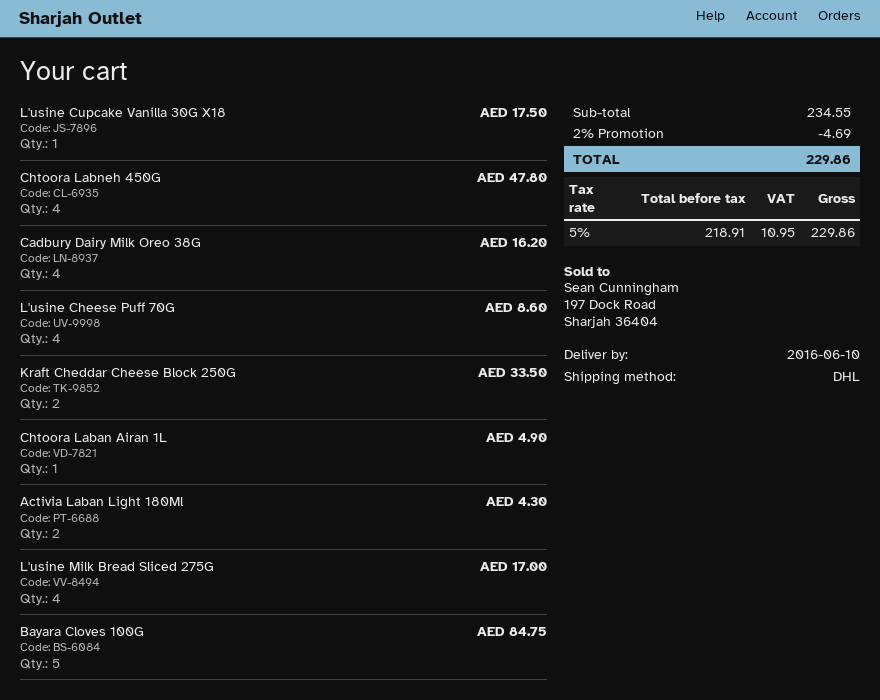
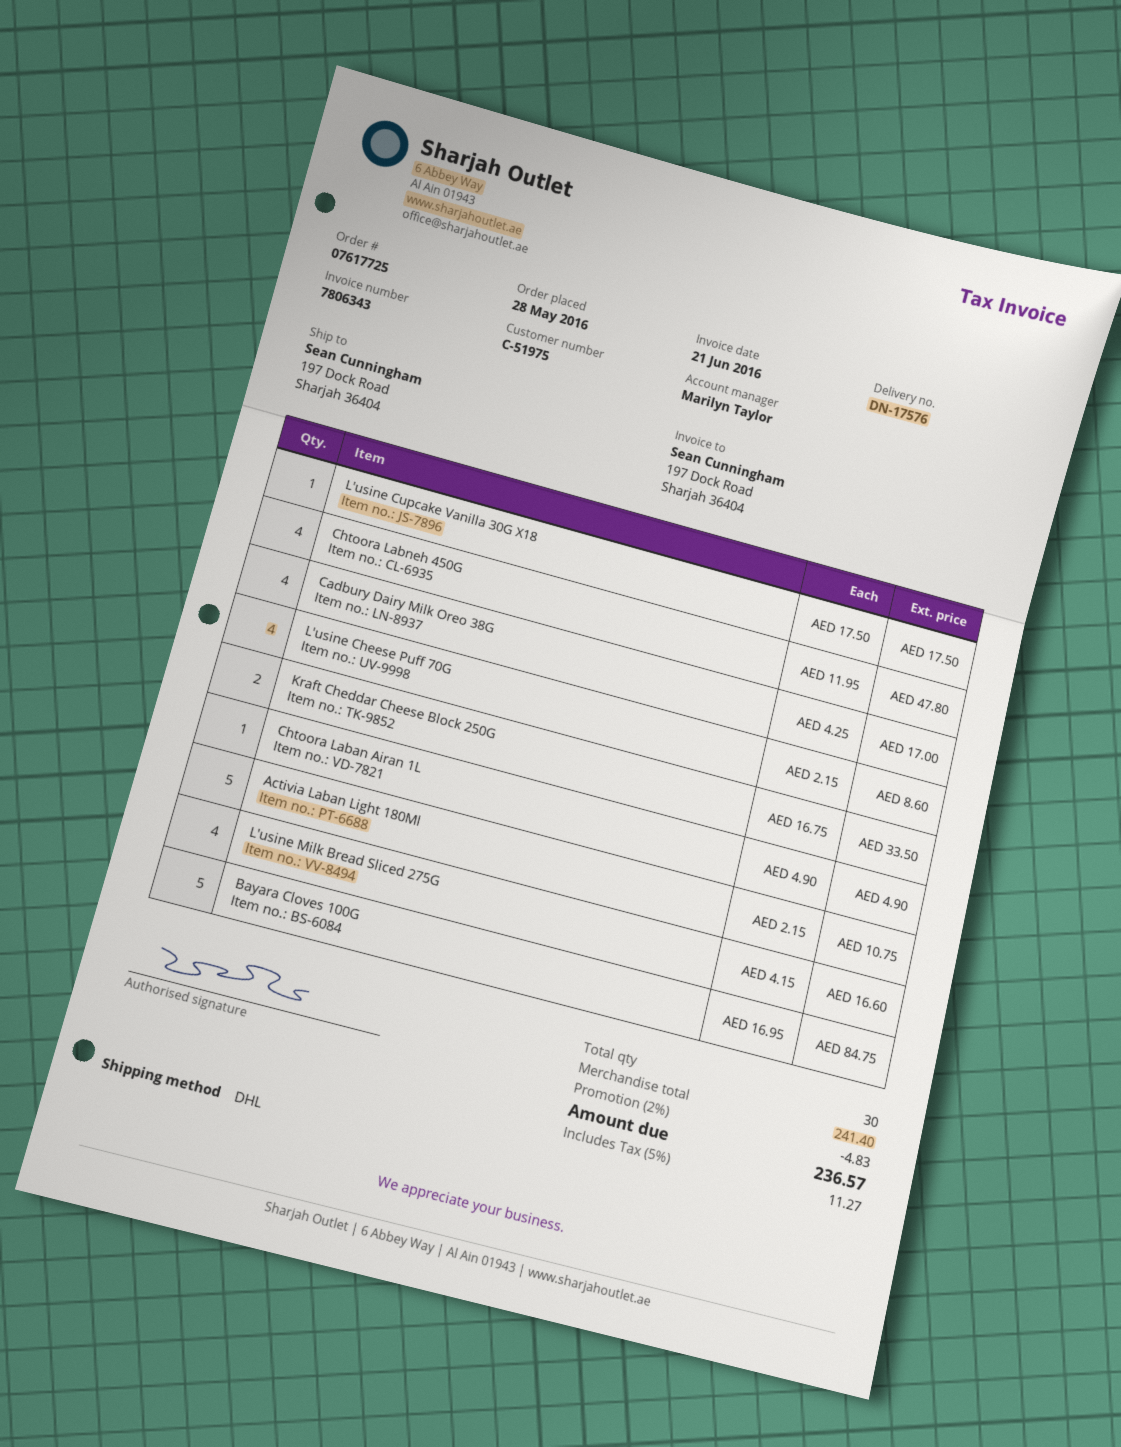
Cadbury Dairy Milk Oreo 38G: 4 for 16.20 -> 4 for 17.00
Activia Laban Light 180Ml: 2 for 4.30 -> 5 for 10.75
L'usine Milk Bread Sliced 275G: 4 for 17.00 -> 4 for 16.60
subtotal: 234.55 -> 241.40
discount: 2% = 4.69 -> 2% = 4.83
tax: 5% = 10.95 -> 5% = 11.27
total: 229.86 -> 236.57

